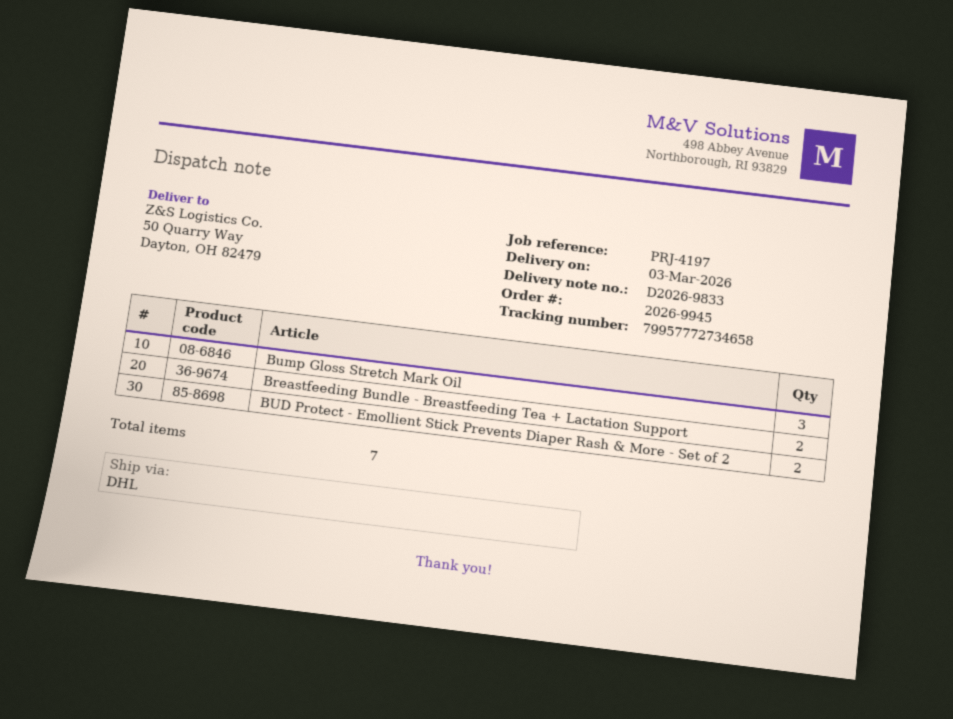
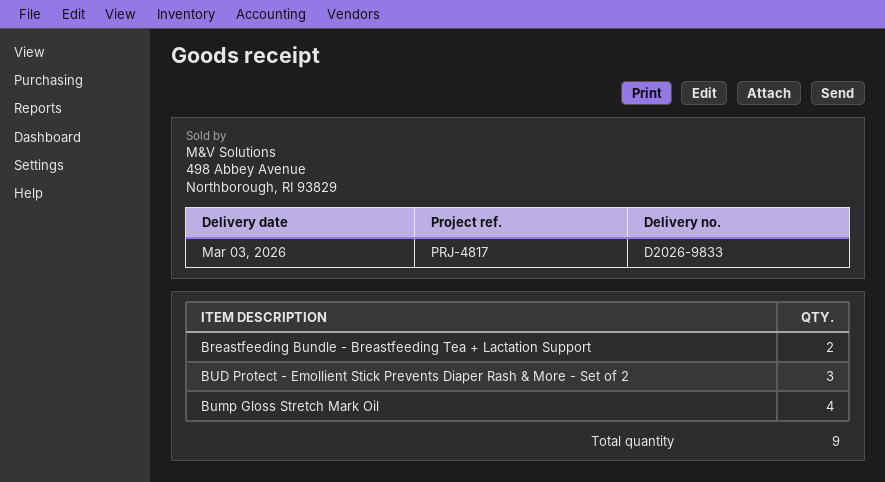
reference: PRJ-4197 -> PRJ-4817
Bump Gloss Stretch Mark Oil: 3 -> 4
BUD Protect - Emollient Stick Prevents Diaper Rash & More - Set of 2: 2 -> 3
total quantity: 7 -> 9

